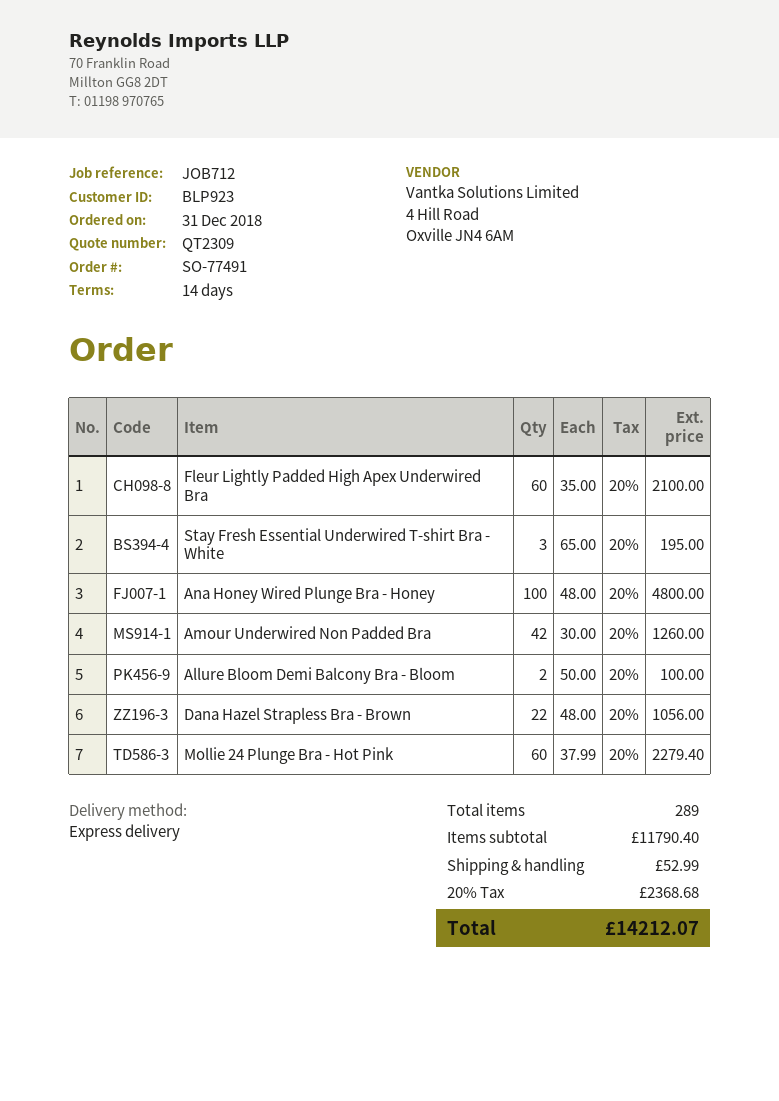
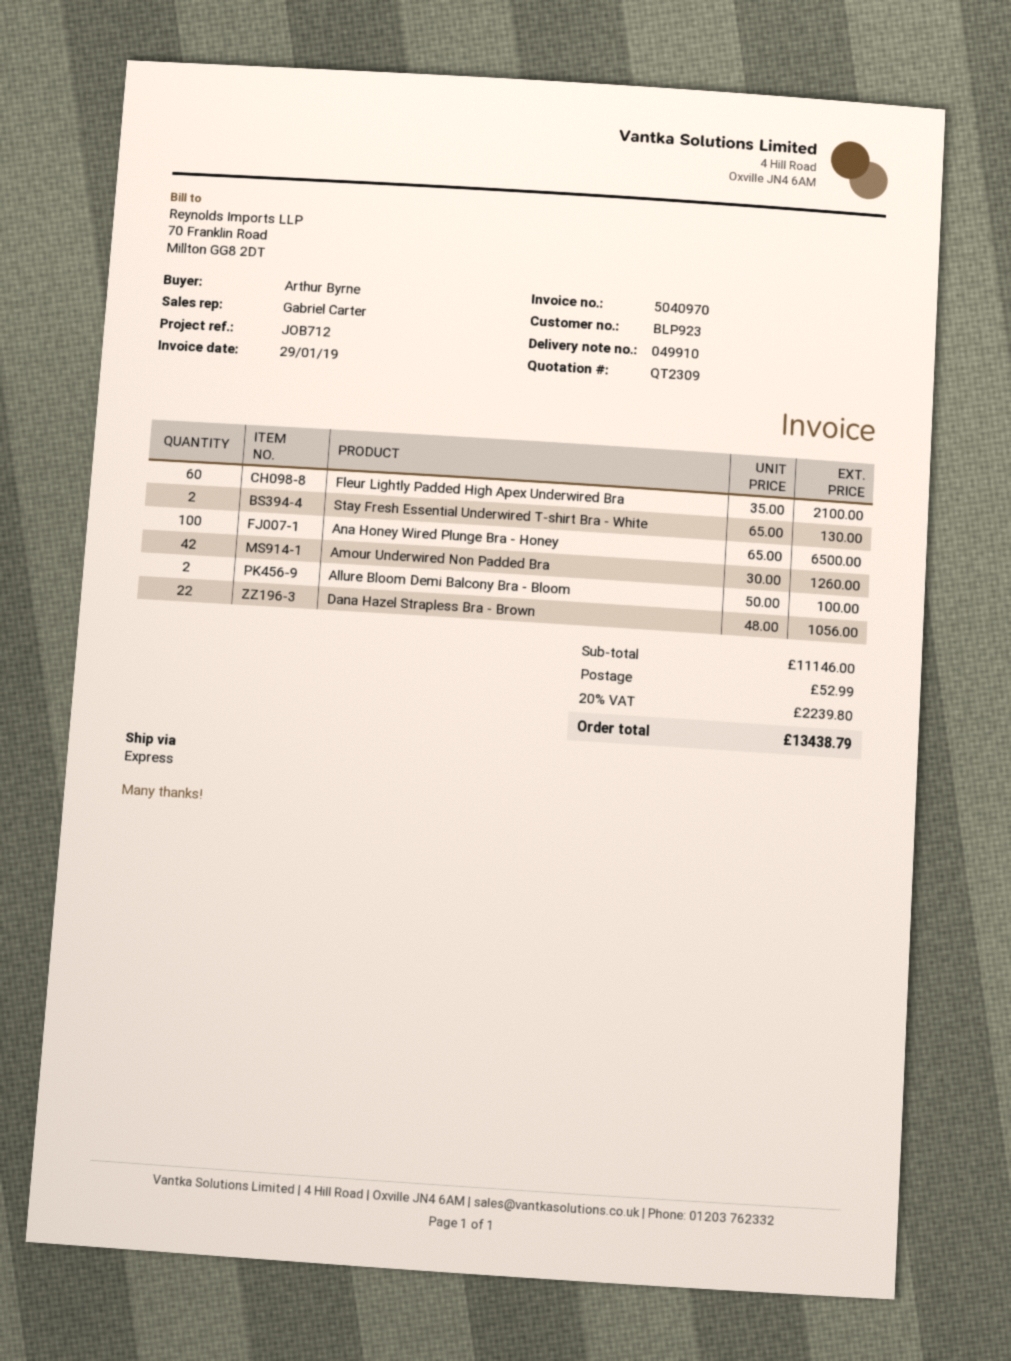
Stay Fresh Essential Underwired T-shirt Bra - White: 3 x 65.00 = 195.00 -> 2 x 65.00 = 130.00
Ana Honey Wired Plunge Bra - Honey: 100 x 48.00 = 4800.00 -> 100 x 65.00 = 6500.00
Mollie 24 Plunge Bra - Hot Pink: 60 x 37.99 = 2279.40 -> none
subtotal: 11790.40 -> 11146.00
tax: 20% = 2368.68 -> 20% = 2239.80
total: 14212.07 -> 13438.79

